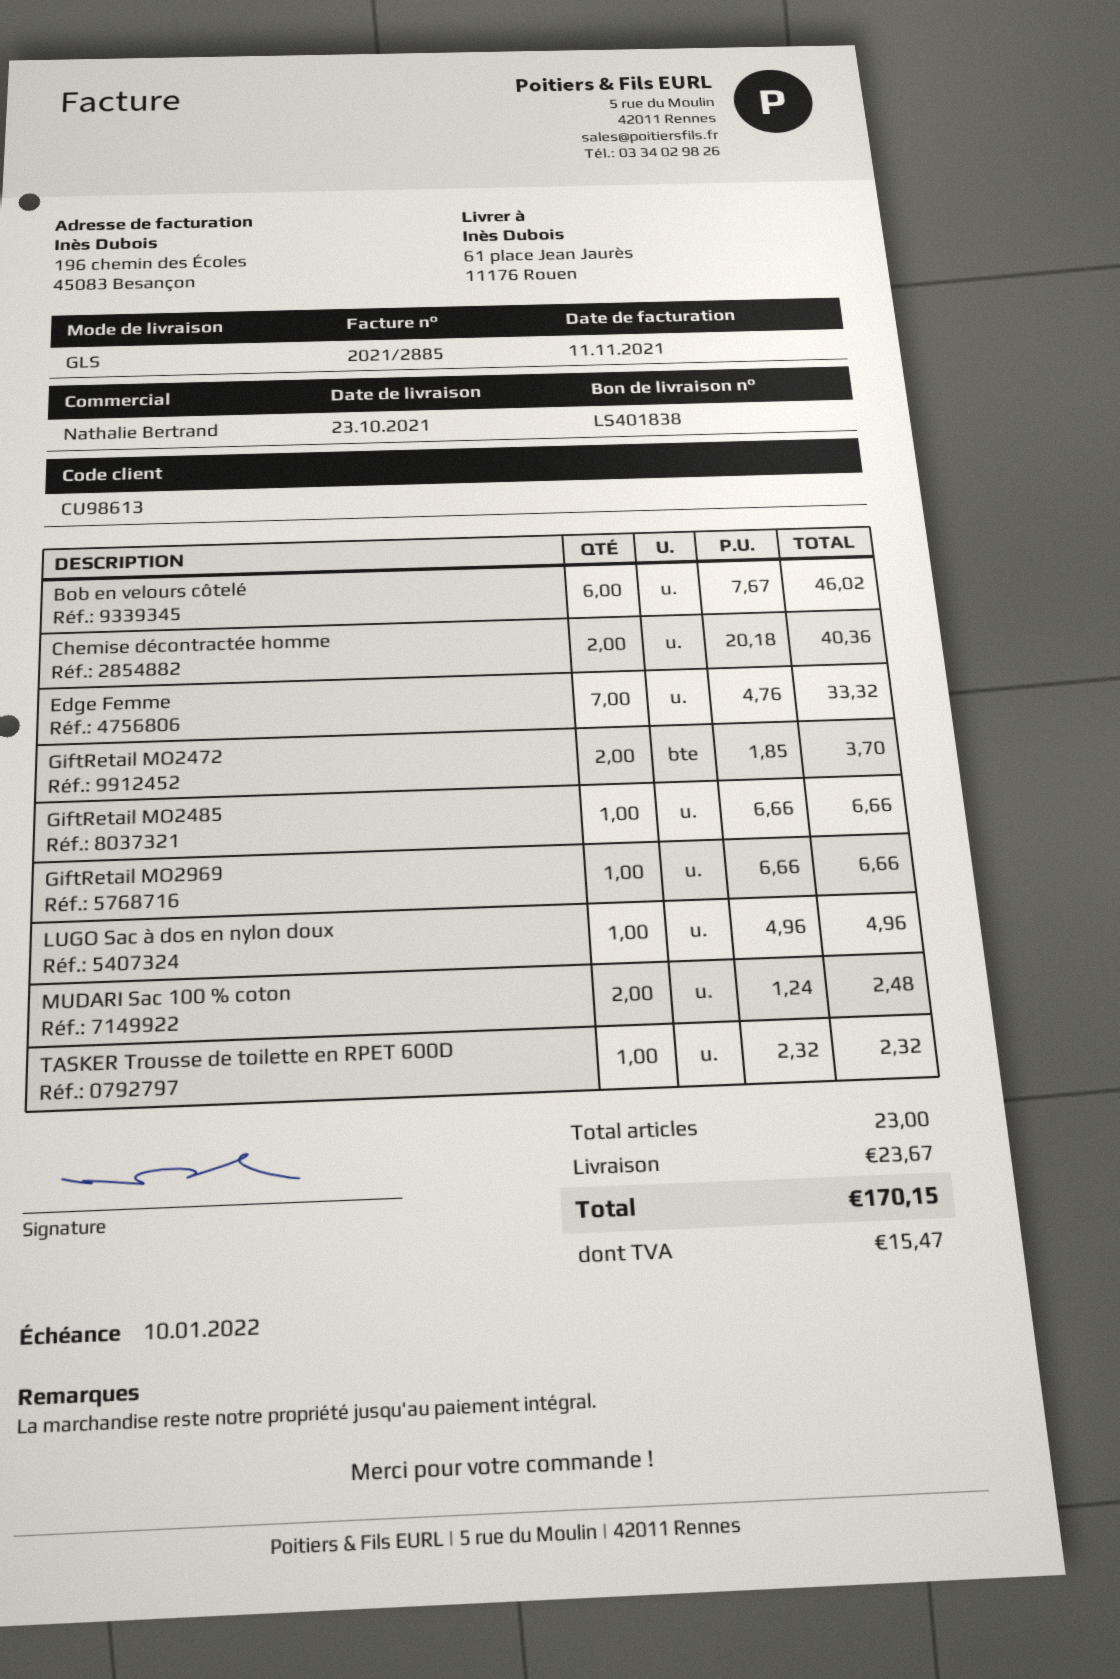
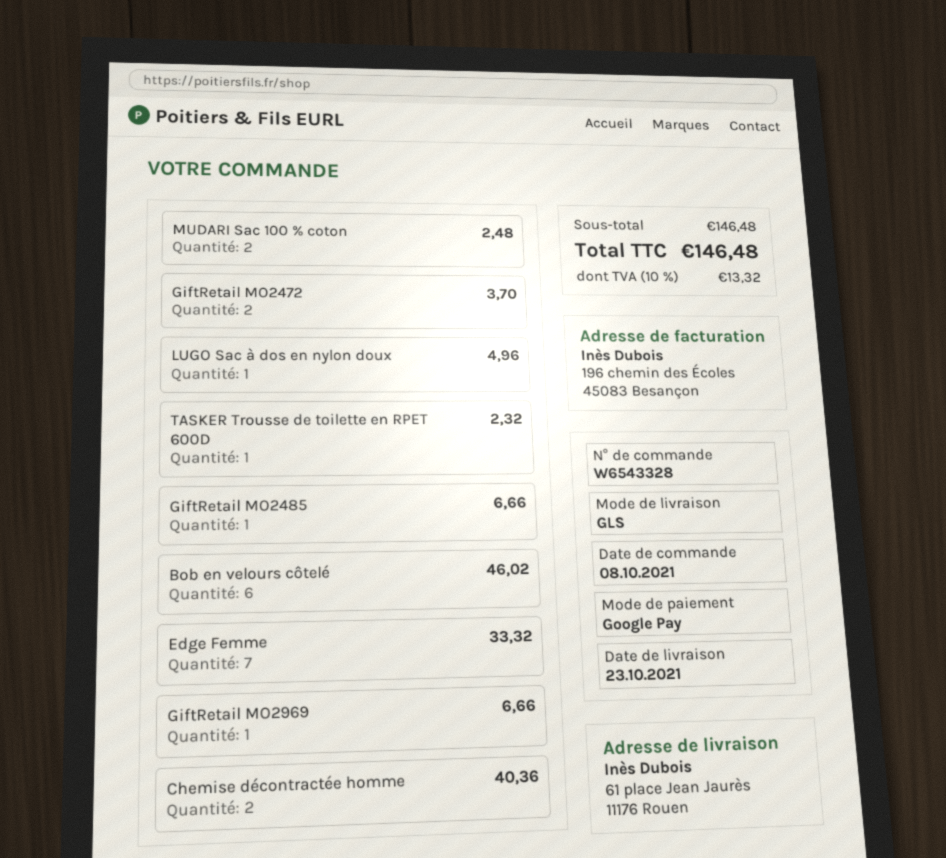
shipping: 23.67 -> none
tax: 15.47 -> 13.32
total: 170.15 -> 146.48

